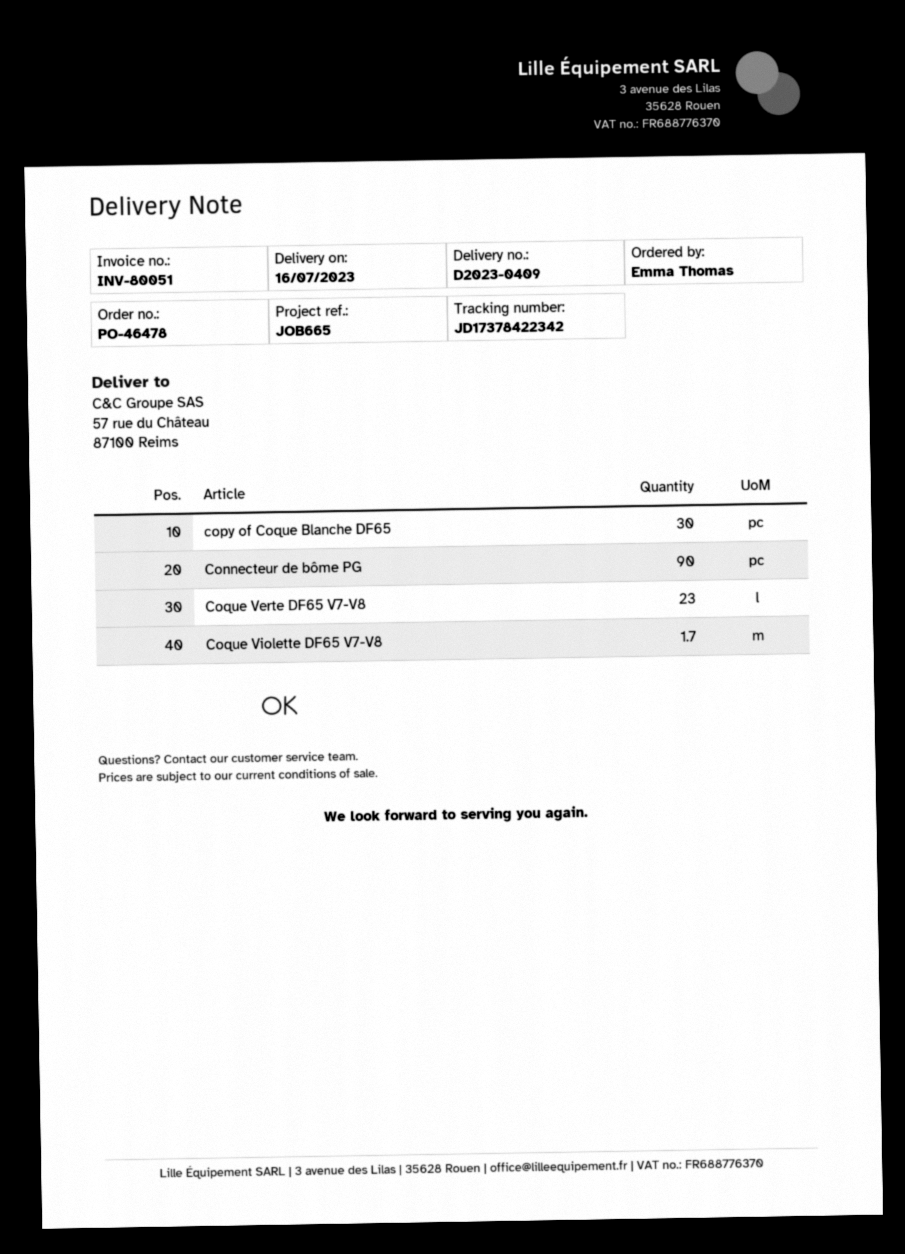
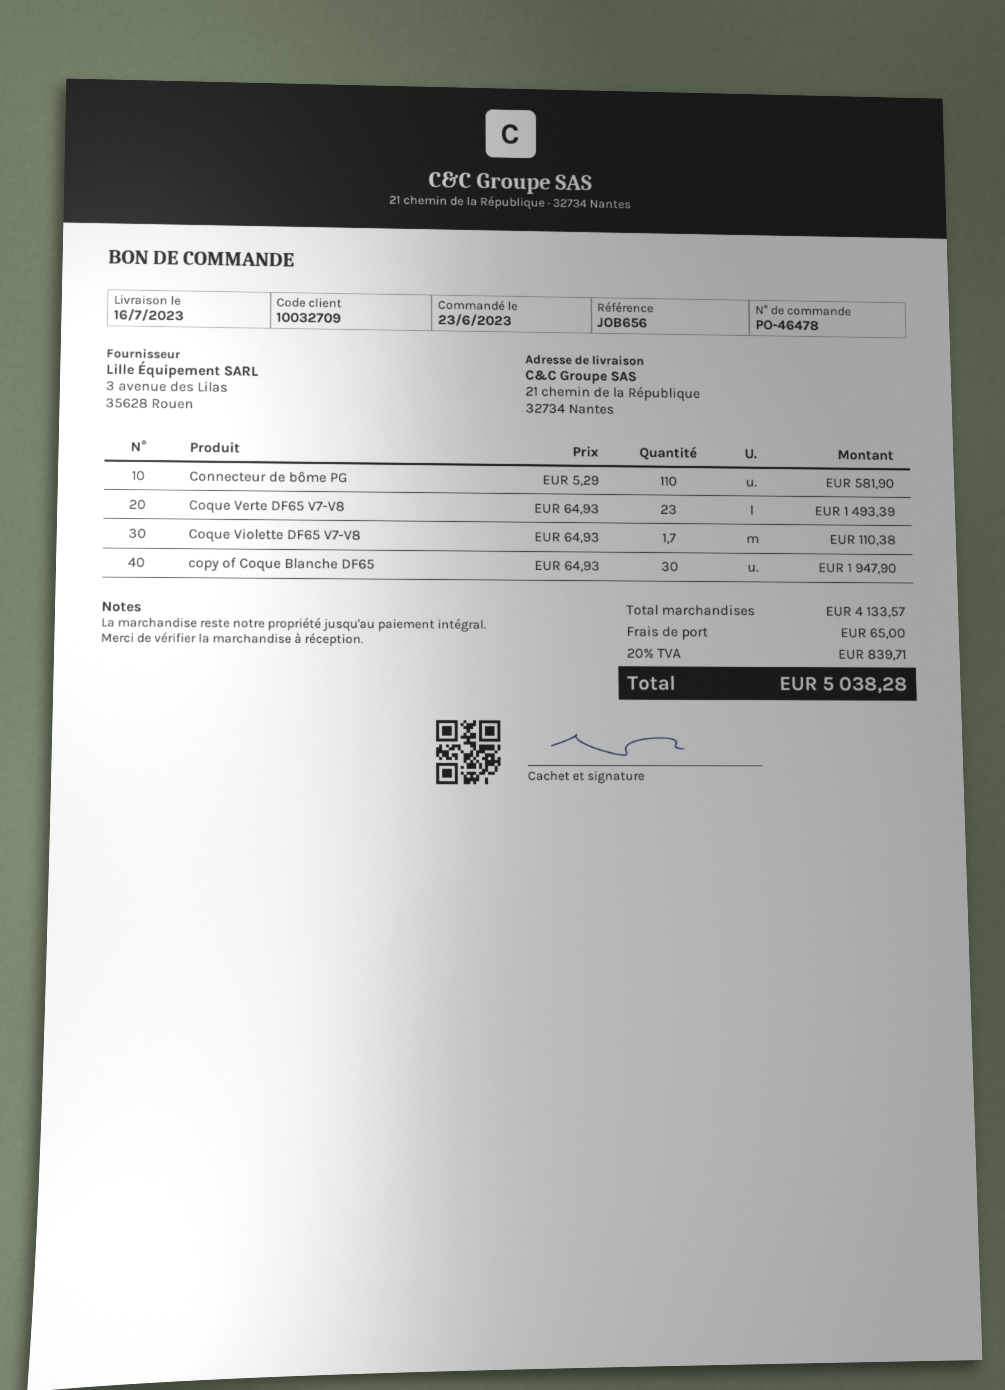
reference: JOB665 -> JOB656
ship to: 57 rue du Château, 87100 Reims -> 21 chemin de la République, 32734 Nantes
Connecteur de bôme PG: 90 -> 110

